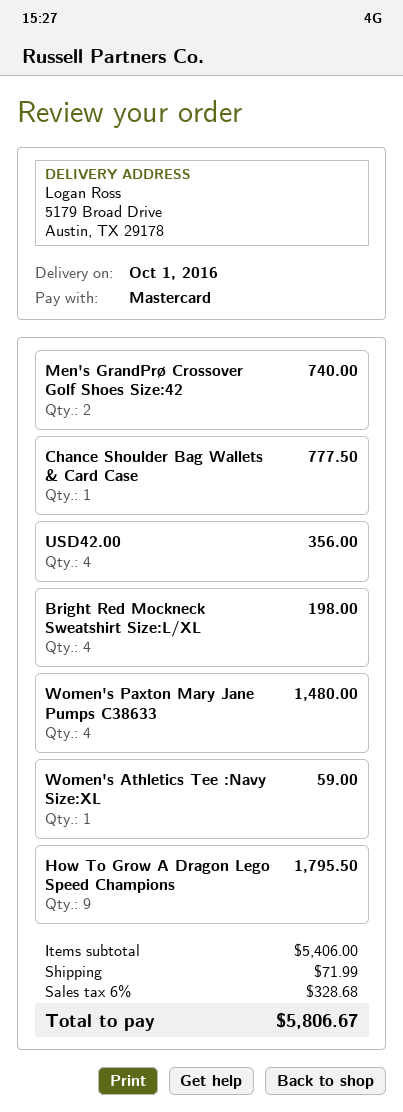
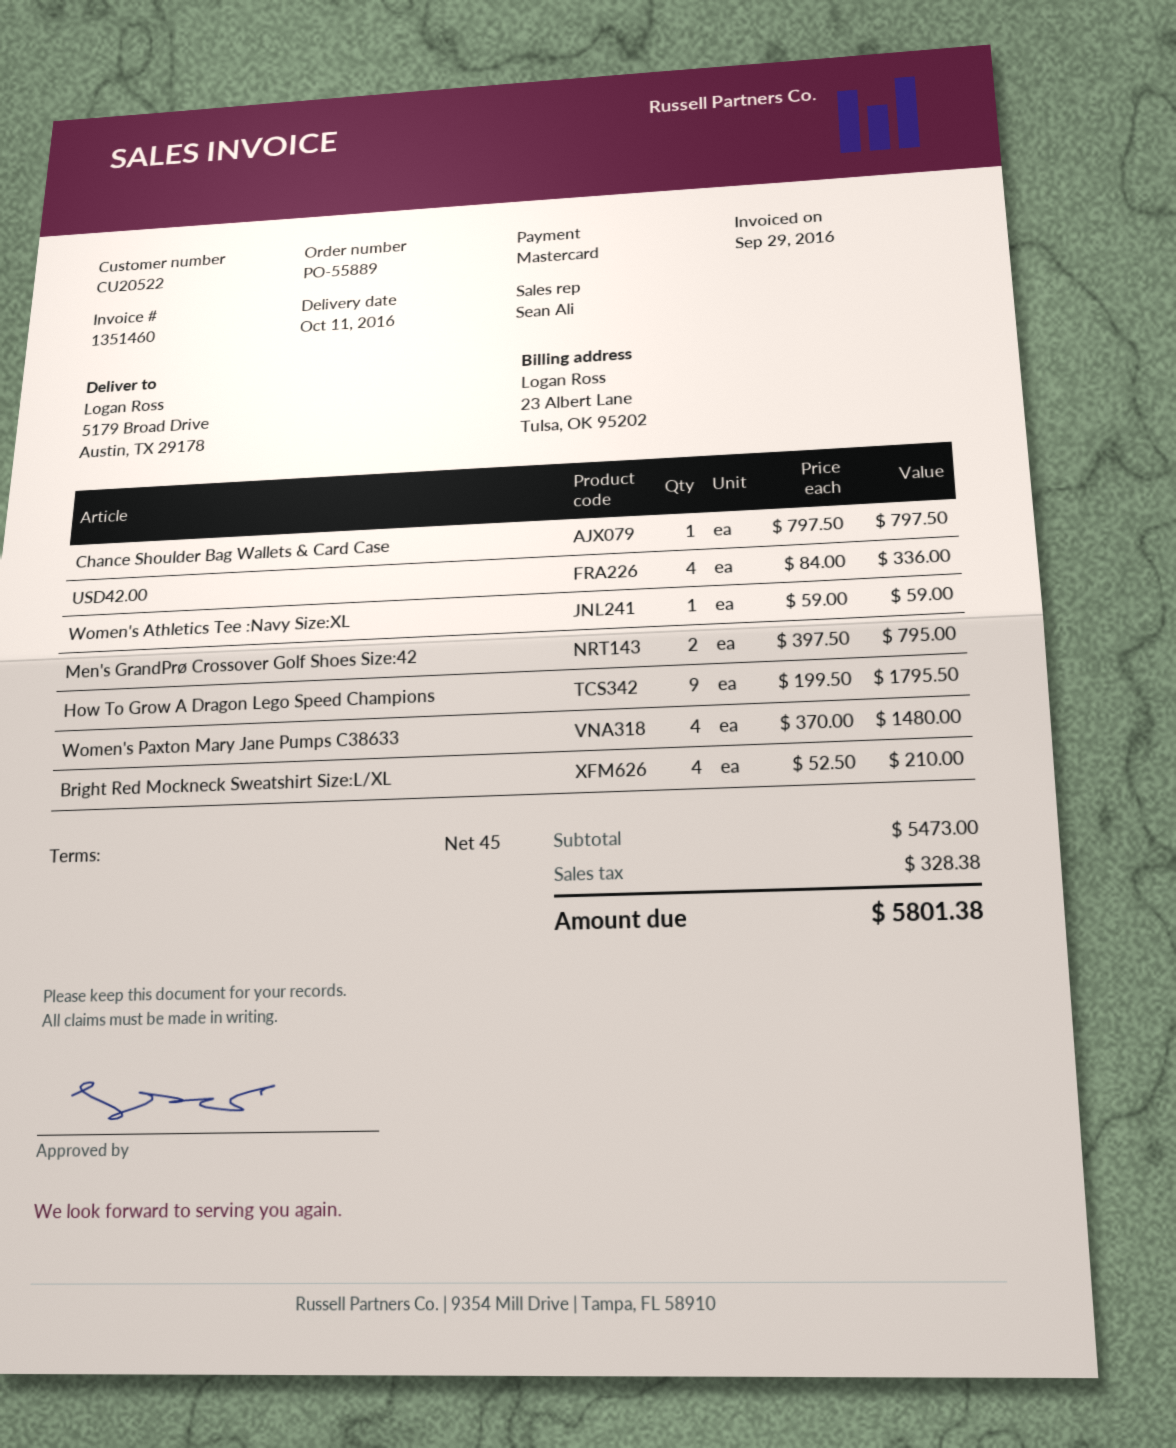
delivery date: 2016-10-01 -> 2016-10-11
Men's GrandPrø Crossover Golf Shoes Size:42: 2 for 740.00 -> 2 for 795.00
Chance Shoulder Bag Wallets & Card Case: 1 for 777.50 -> 1 for 797.50
USD42.00: 4 for 356.00 -> 4 for 336.00
Bright Red Mockneck Sweatshirt Size:L/XL: 4 for 198.00 -> 4 for 210.00
subtotal: 5406.00 -> 5473.00
shipping: 71.99 -> none
tax: 328.68 -> 328.38
total: 5806.67 -> 5801.38

